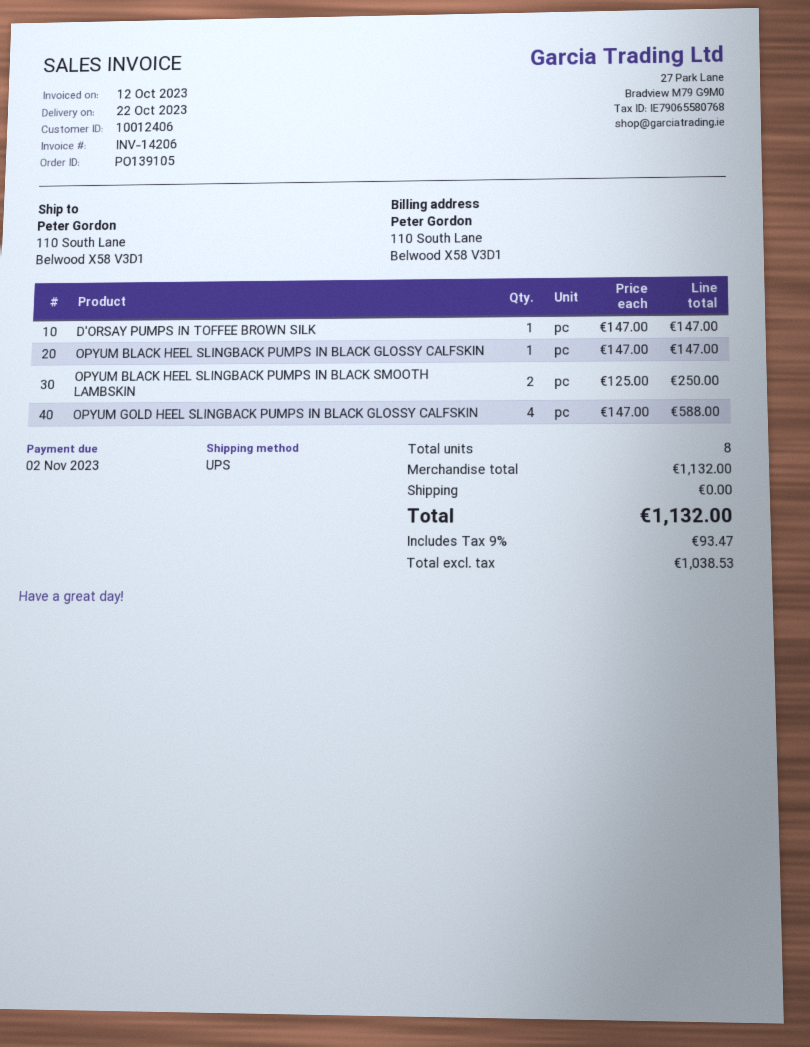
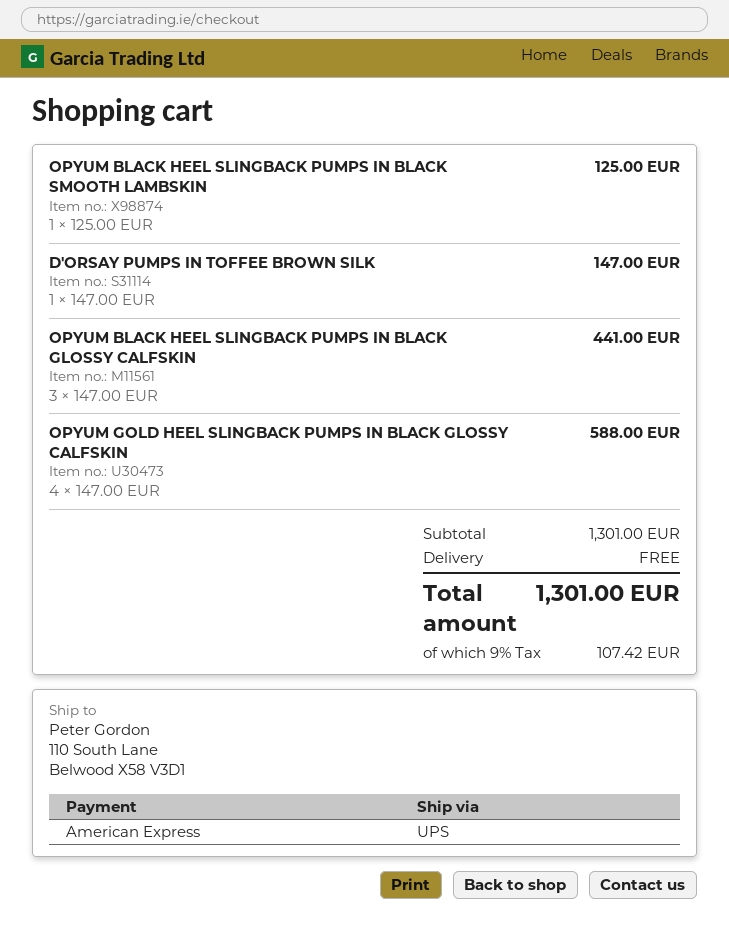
OPYUM BLACK HEEL SLINGBACK PUMPS IN BLACK GLOSSY CALFSKIN: 1 x 147.00 = 147.00 -> 3 x 147.00 = 441.00
OPYUM BLACK HEEL SLINGBACK PUMPS IN BLACK SMOOTH LAMBSKIN: 2 x 125.00 = 250.00 -> 1 x 125.00 = 125.00
subtotal: 1132.00 -> 1301.00
tax: 9% = 93.47 -> 9% = 107.42
total: 1132.00 -> 1301.00

